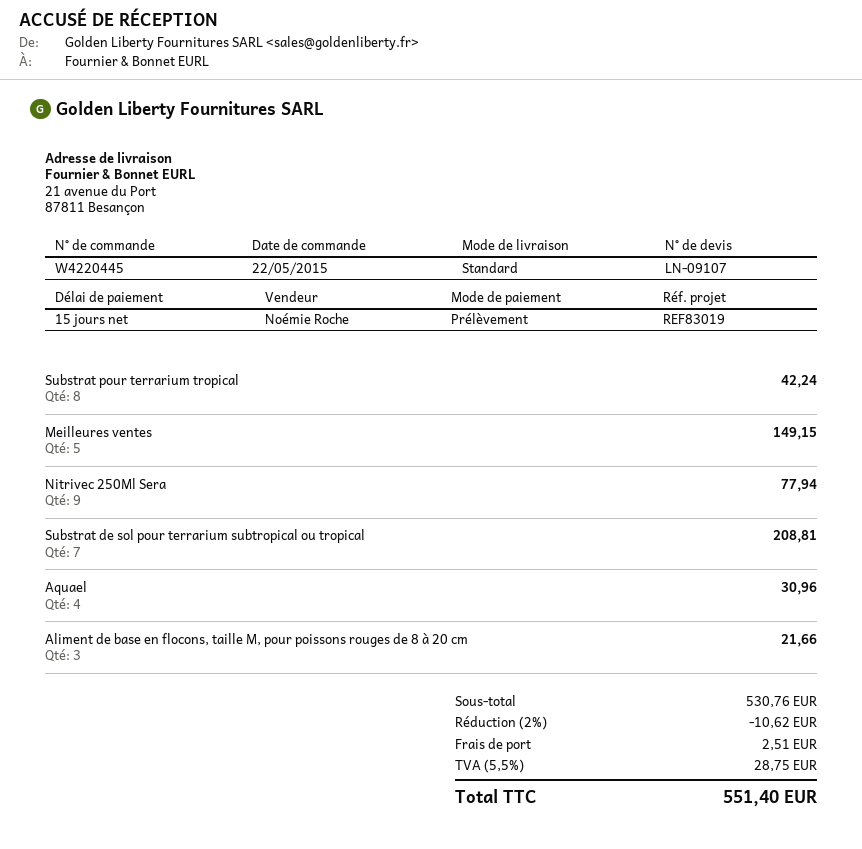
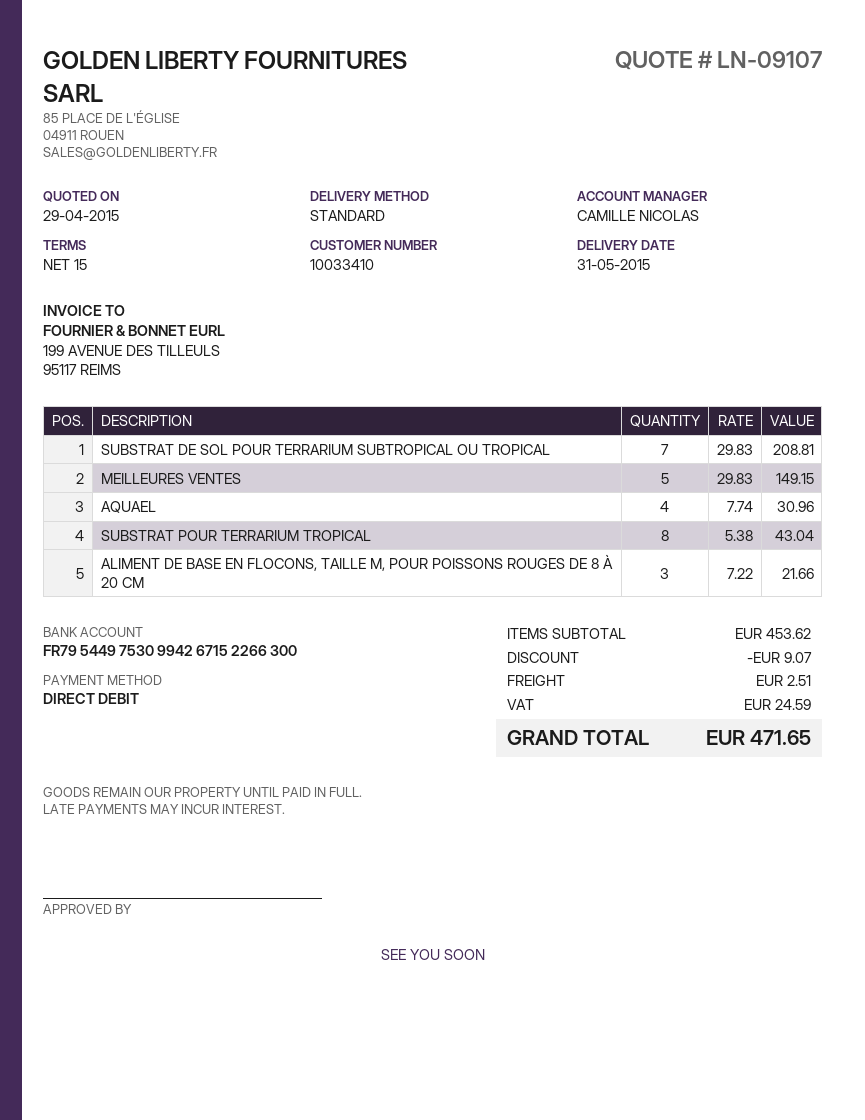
sales rep: Noémie Roche -> CAMILLE NICOLAS
Substrat pour terrarium tropical: 8 for 42.24 -> 8 for 43.04
Nitrivec 250Ml Sera: 9 for 77.94 -> none
subtotal: 530.76 -> 453.62
discount: 10.62 -> 9.07
tax: 28.75 -> 24.59
total: 551.40 -> 471.65

